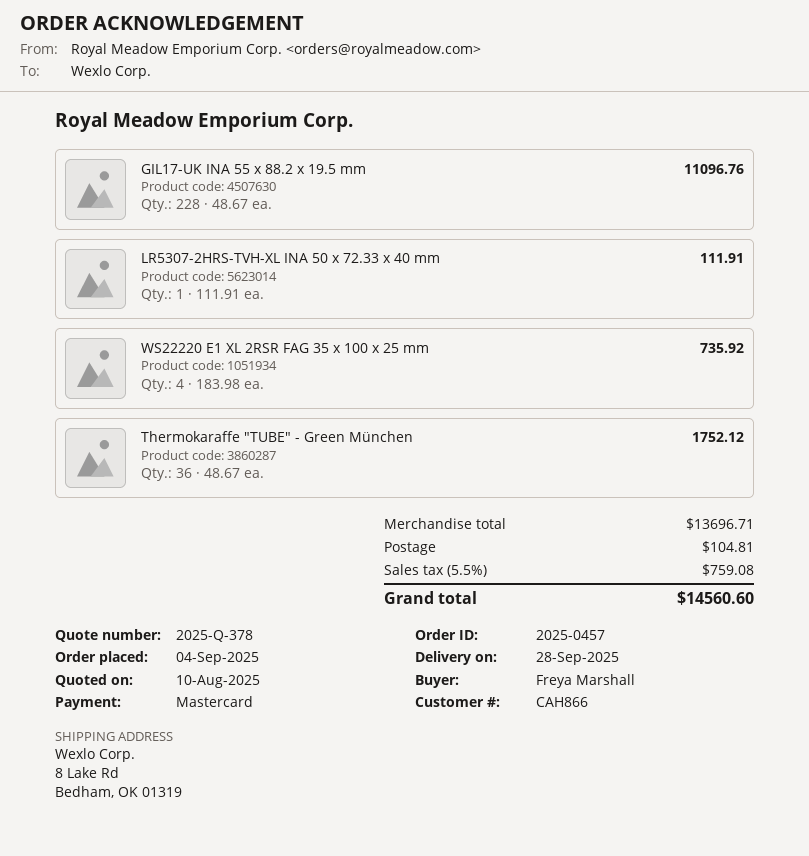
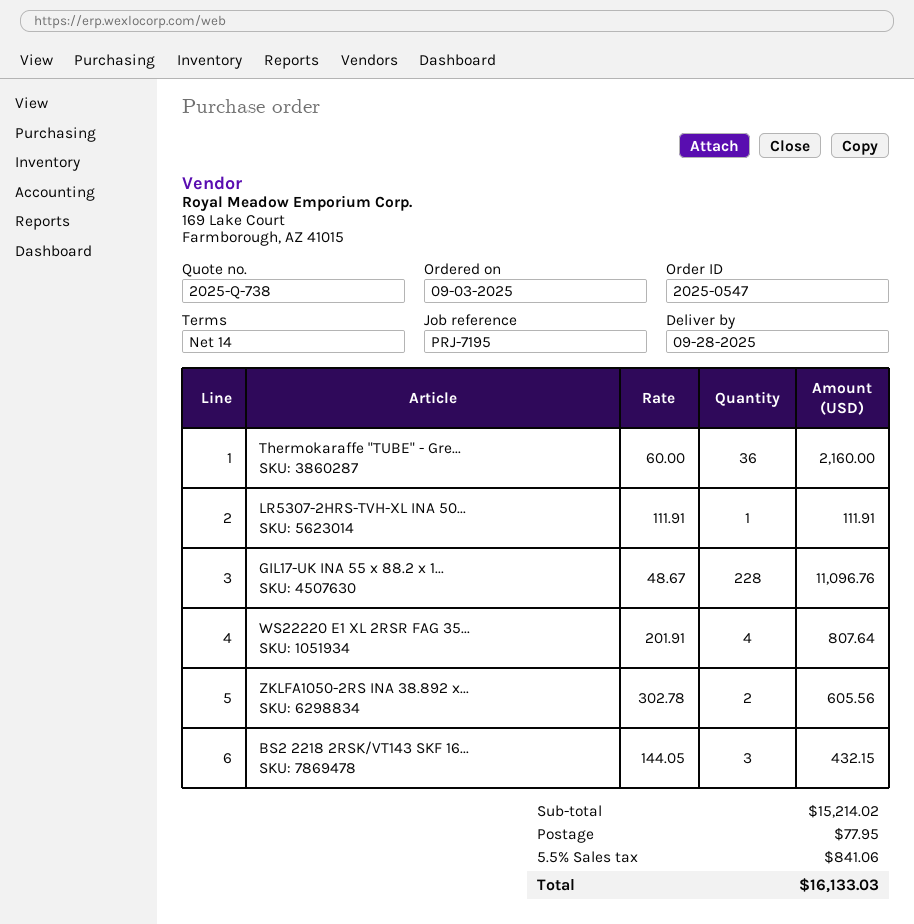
quote number: 2025-Q-378 -> 2025-Q-738
order number: 2025-0457 -> 2025-0547
order date: 2025-09-04 -> 2025-09-03
WS22220 E1 XL 2RSR FAG 35 x 100 x 25 mm: 4 x 183.98 = 735.92 -> 4 x 201.91 = 807.64
Thermokaraffe "TUBE" - Green München: 36 x 48.67 = 1752.12 -> 36 x 60.00 = 2160.00
ZKLFA1050-2RS INA 38.892 x...: none -> 2 x 302.78 = 605.56
BS2 2218 2RSK/VT143 SKF 16...: none -> 3 x 144.05 = 432.15
subtotal: 13696.71 -> 15214.02
shipping: 104.81 -> 77.95
tax: 5.5% = 759.08 -> 5.5% = 841.06
total: 14560.60 -> 16133.03

